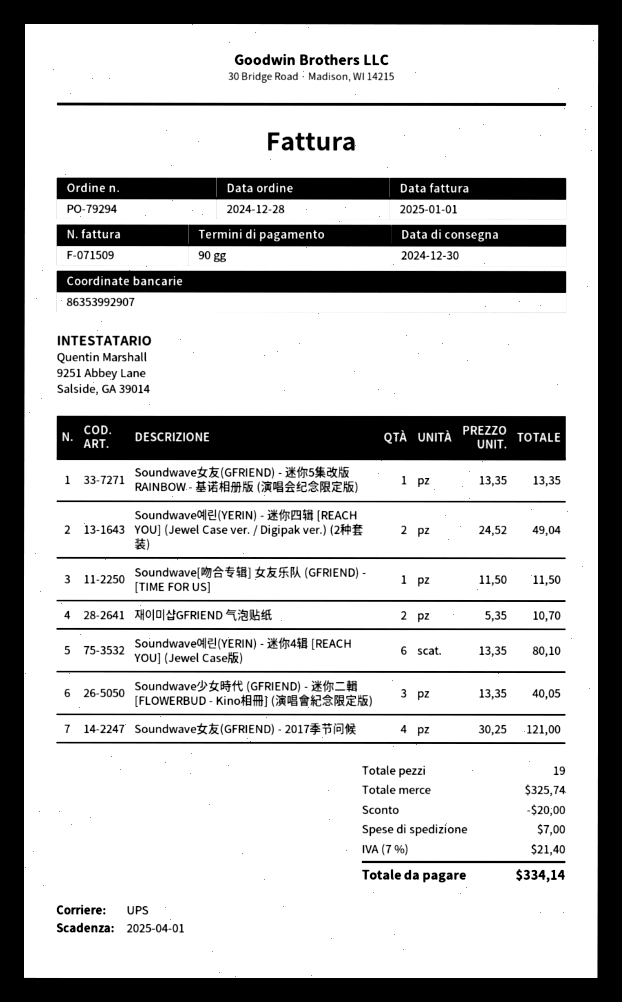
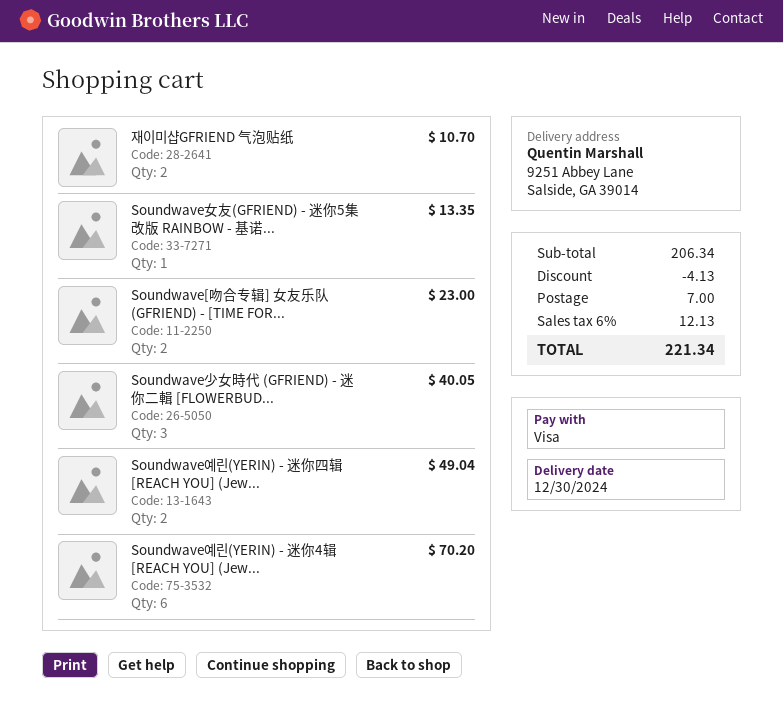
Soundwave[吻合专辑] 女友乐队 (GFRIEND) - [TIME FOR US]: 1 for 11.50 -> 2 for 23.00
Soundwave예린(YERIN) - 迷你4辑 [REACH YOU] (Jewel Case版): 6 for 80.10 -> 6 for 70.20
Soundwave女友(GFRIEND) - 2017季节问候: 4 for 121.00 -> none
subtotal: 325.74 -> 206.34
discount: 20.00 -> 4.13
tax: 7% = 21.40 -> 6% = 12.13
total: 334.14 -> 221.34

